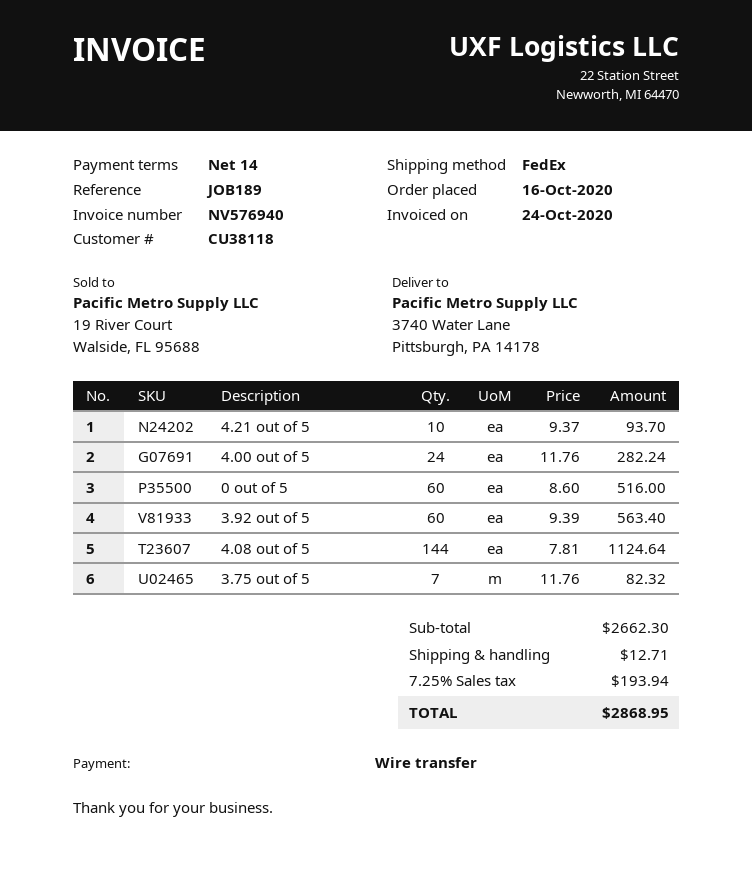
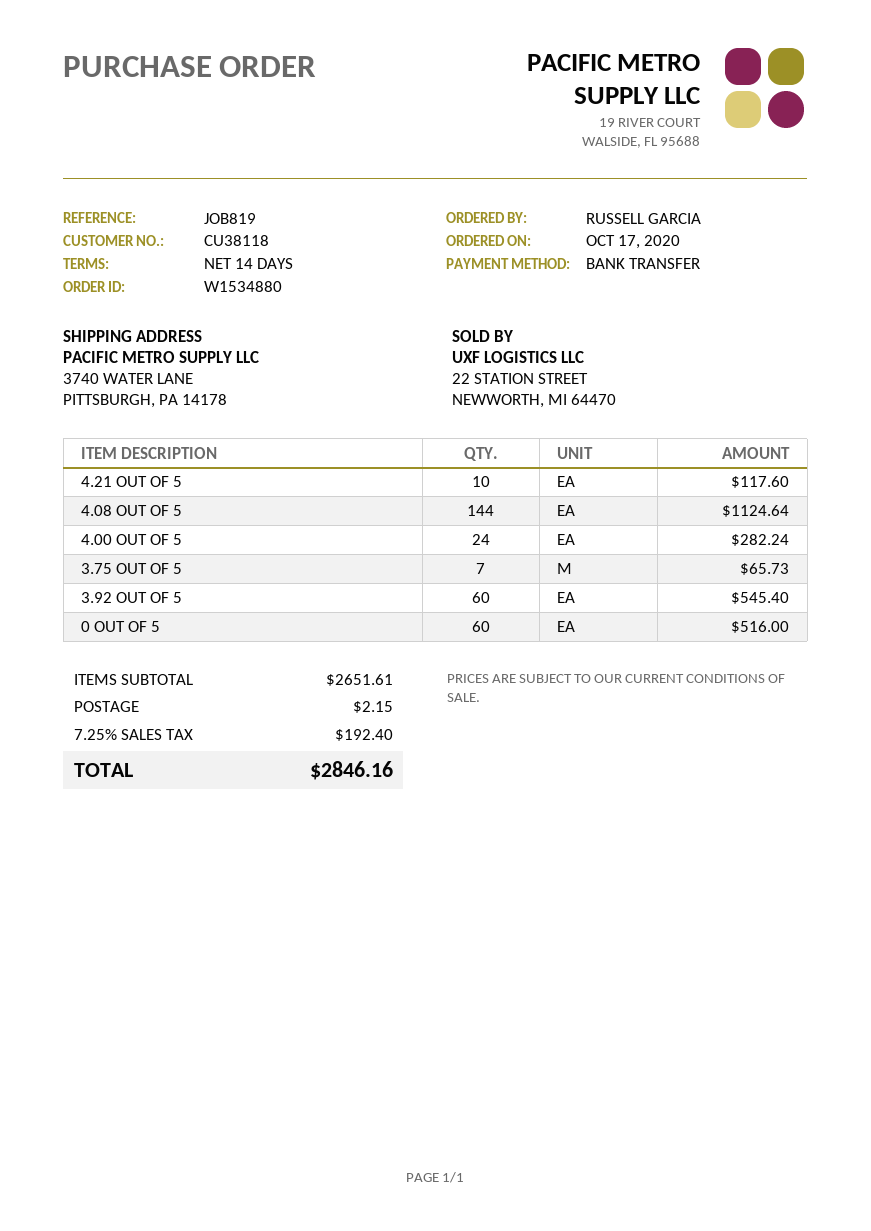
order date: 2020-10-16 -> 2020-10-17
reference: JOB189 -> JOB819
4.21 out of 5: 10 for 93.70 -> 10 for 117.60
3.92 out of 5: 60 for 563.40 -> 60 for 545.40
3.75 out of 5: 7 for 82.32 -> 7 for 65.73
subtotal: 2662.30 -> 2651.61
shipping: 12.71 -> 2.15
tax: 7.25% = 193.94 -> 7.25% = 192.40
total: 2868.95 -> 2846.16

